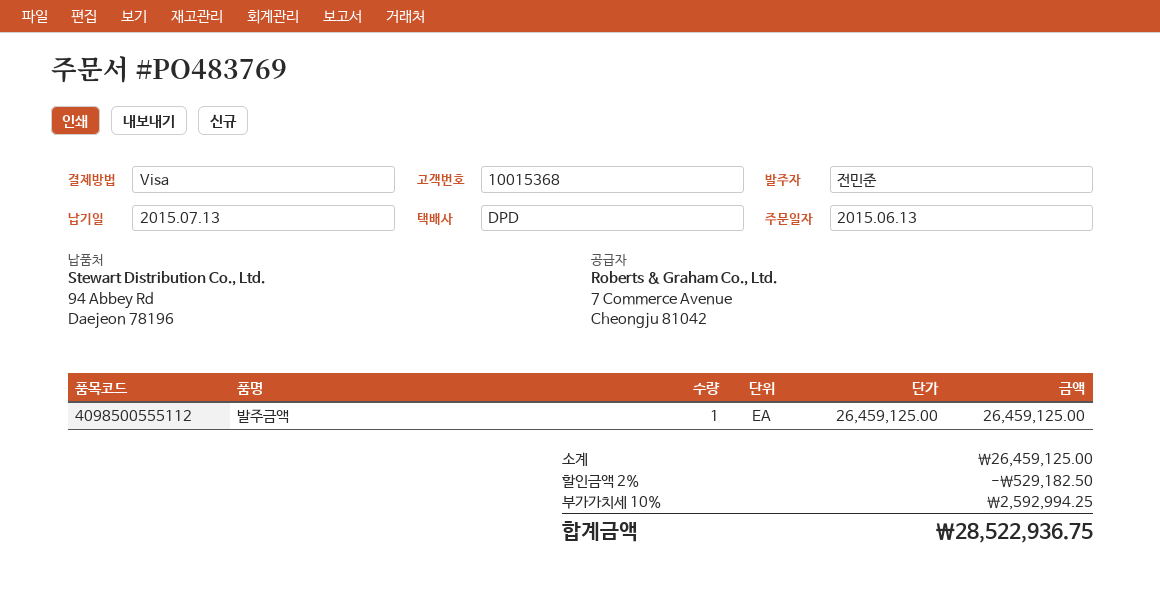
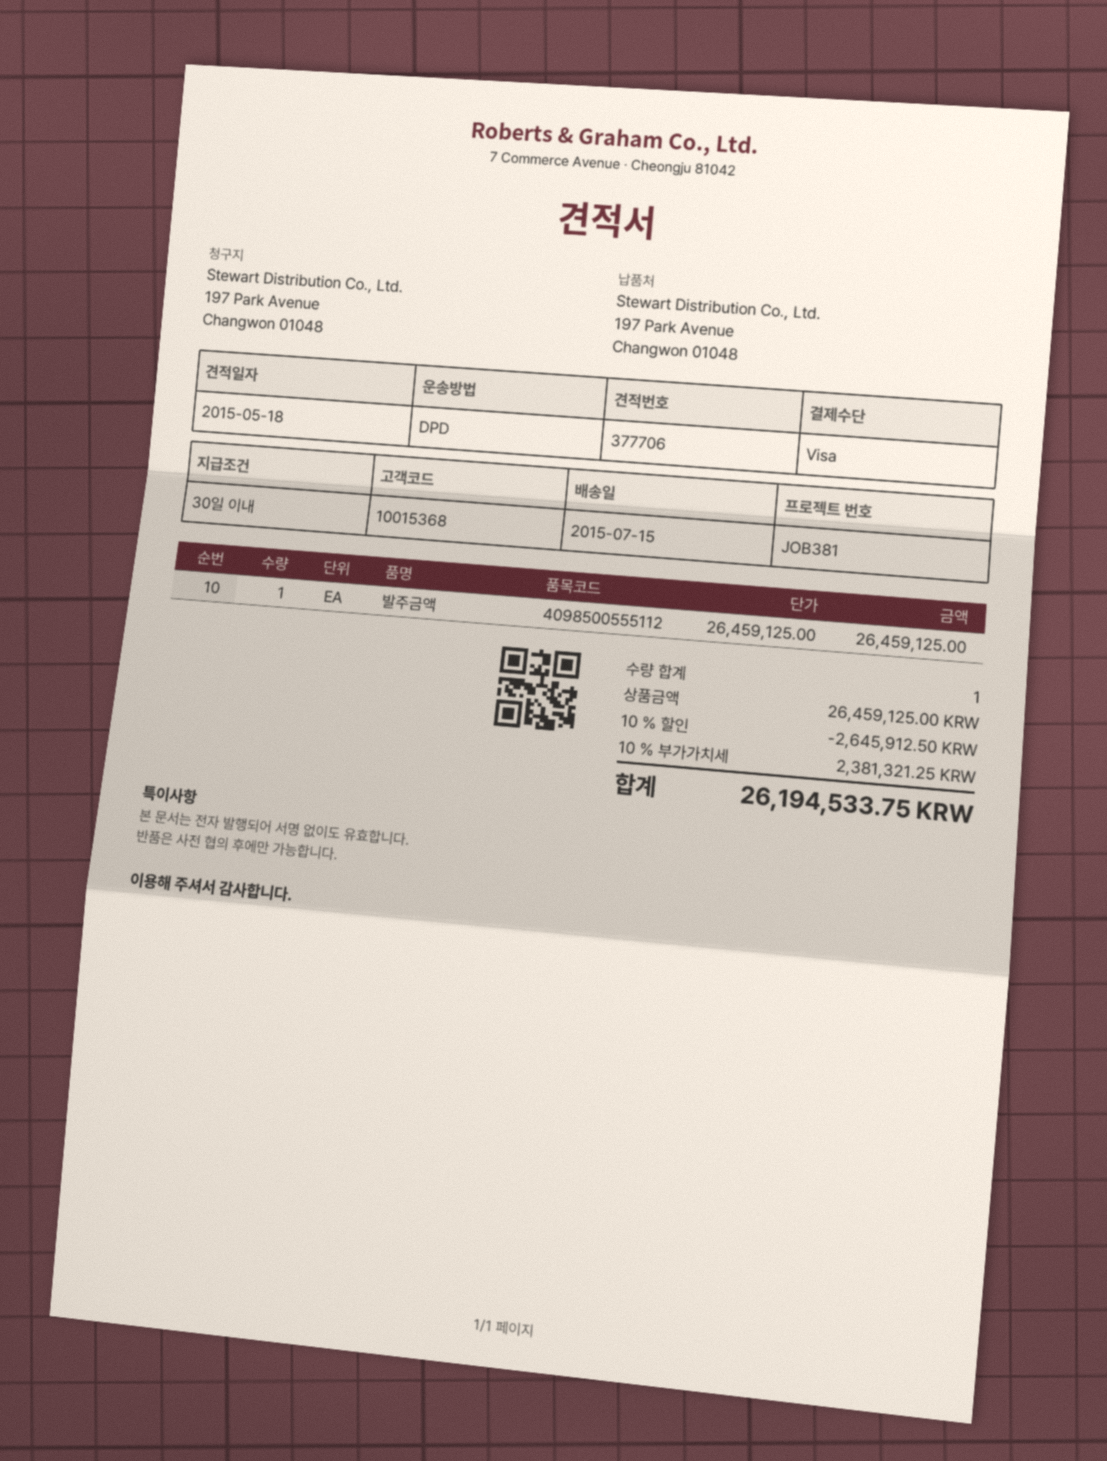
delivery date: 2015-07-13 -> 2015-07-15
ship to: 94 Abbey Rd, Daejeon 78196 -> 197 Park Avenue, Changwon 01048
discount: 2% = 529182.50 -> 10% = 2645912.50
tax: 10% = 2592994.25 -> 10% = 2381321.25
total: 28522936.75 -> 26194533.75

